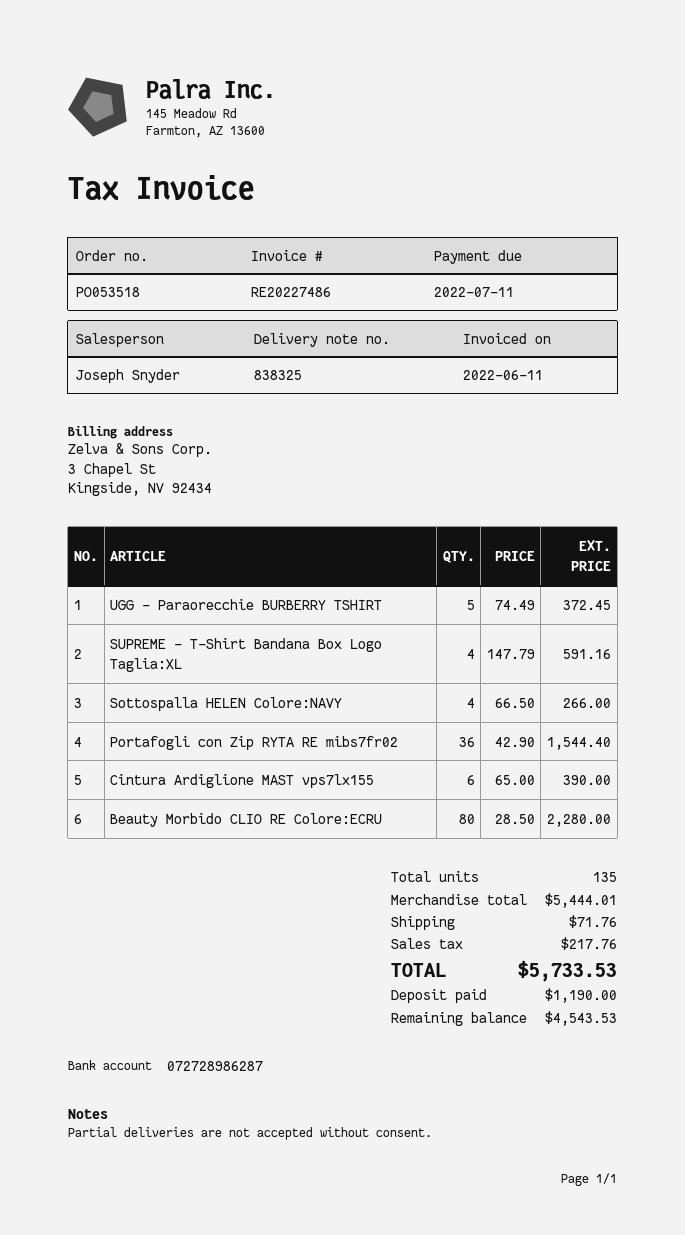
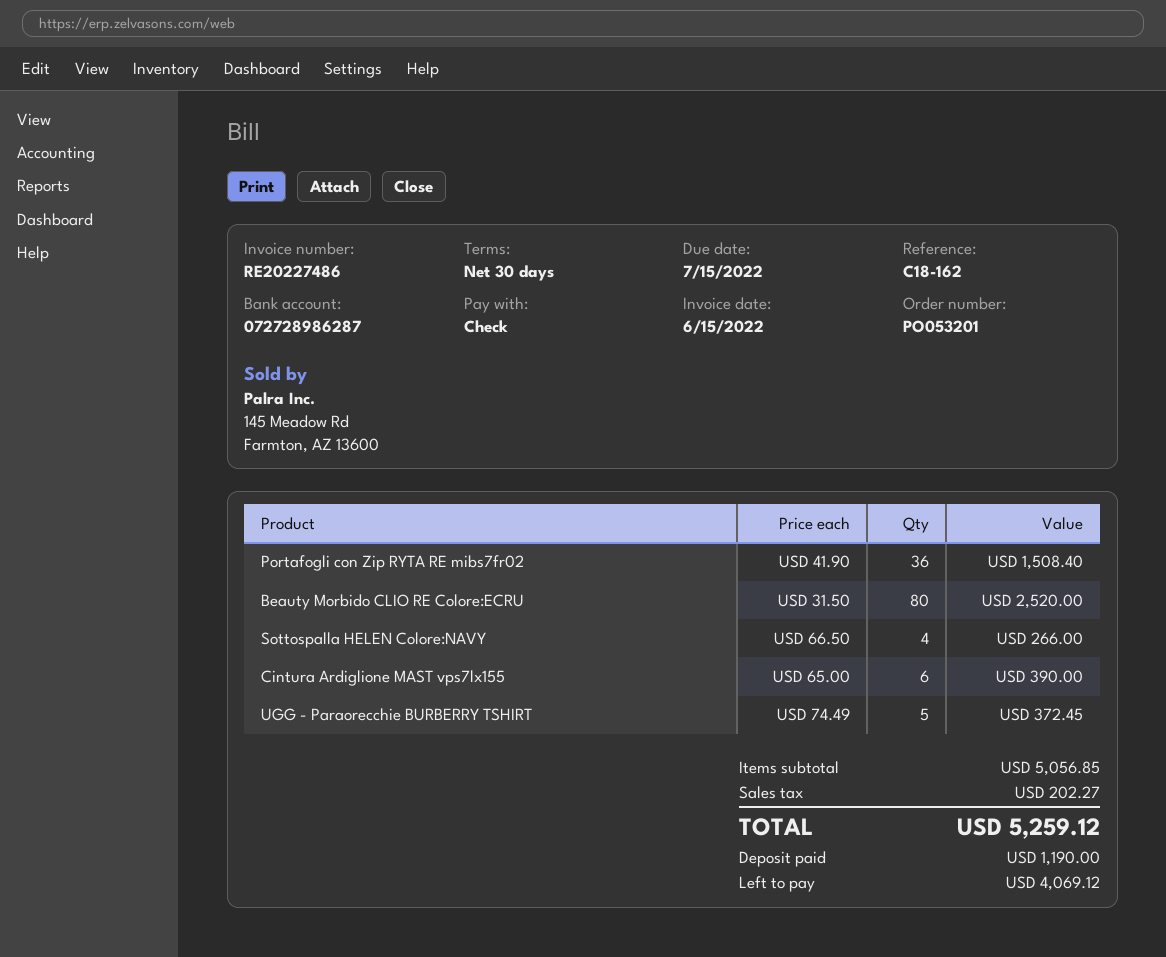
order number: PO053518 -> PO053201
invoice date: 2022-06-11 -> 2022-06-15
due date: 2022-07-11 -> 2022-07-15
SUPREME - T-Shirt Bandana Box Logo Taglia:XL: 4 x 147.79 = 591.16 -> none
Portafogli con Zip RYTA RE mibs7fr02: 36 x 42.90 = 1544.40 -> 36 x 41.90 = 1508.40
Beauty Morbido CLIO RE Colore:ECRU: 80 x 28.50 = 2280.00 -> 80 x 31.50 = 2520.00
subtotal: 5444.01 -> 5056.85
shipping: 71.76 -> none
tax: 217.76 -> 202.27
total: 5733.53 -> 5259.12
balance: 4543.53 -> 4069.12

